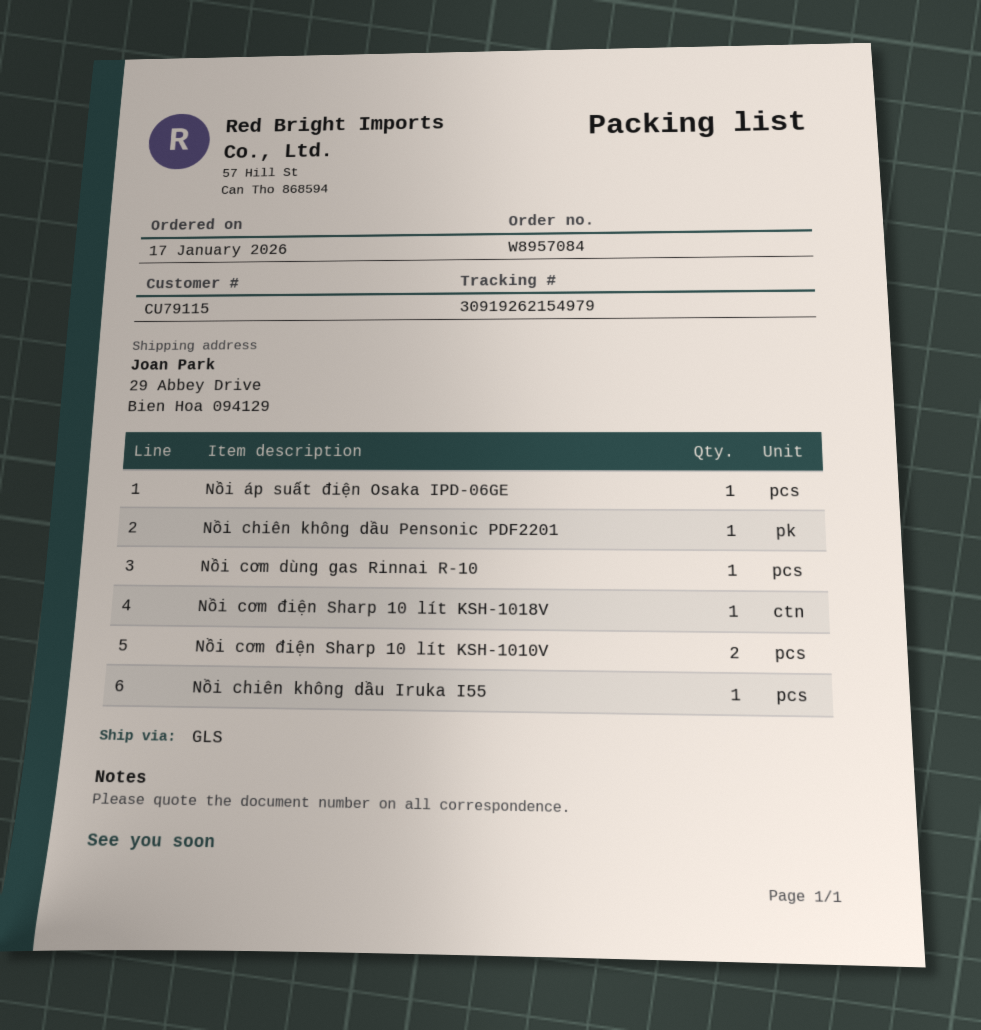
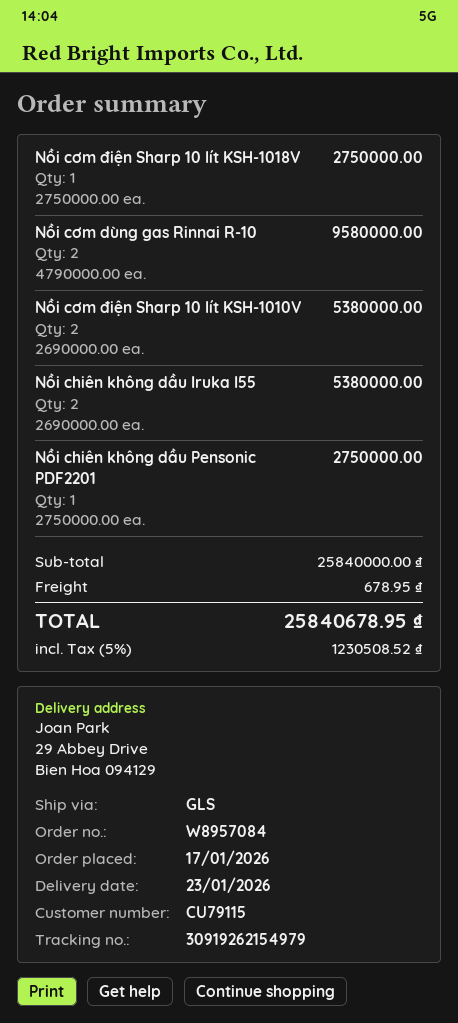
Nồi áp suất điện Osaka IPD-06GE: 1 -> none
Nồi cơm dùng gas Rinnai R-10: 1 -> 2
Nồi chiên không dầu Iruka I55: 1 -> 2

